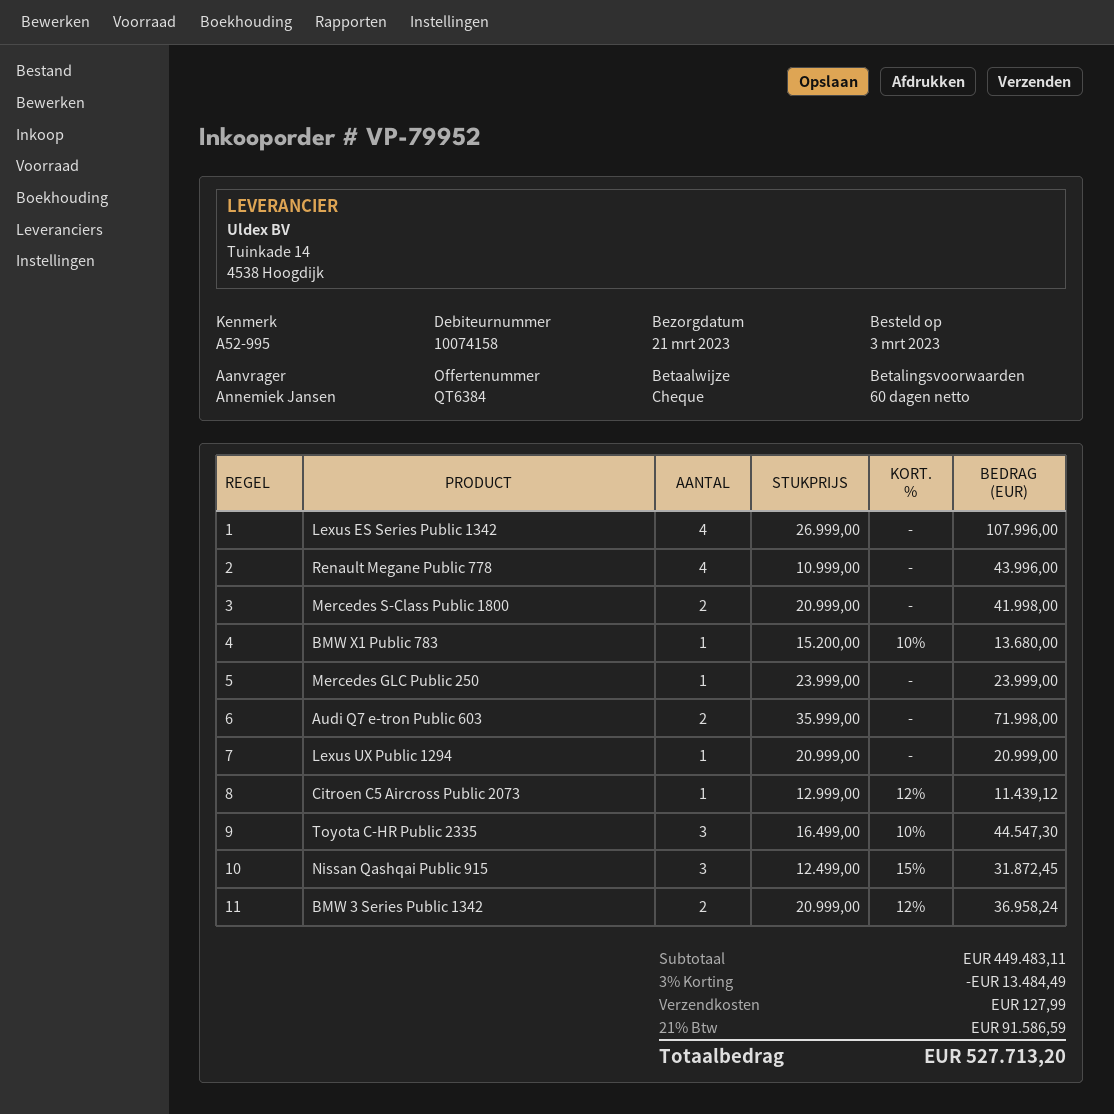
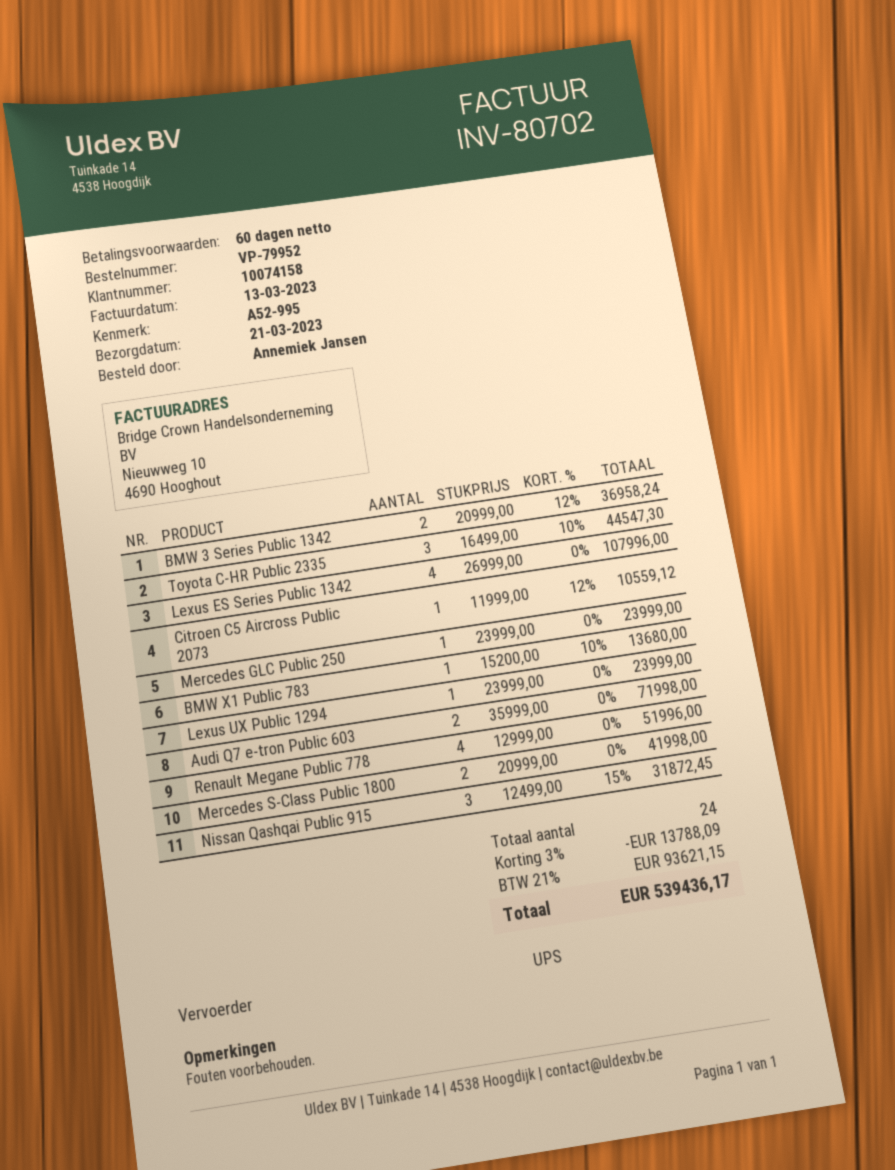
Renault Megane Public 778: 4 x 10999.00 = 43996.00 -> 4 x 12999.00 = 51996.00
Lexus UX Public 1294: 1 x 20999.00 = 20999.00 -> 1 x 23999.00 = 23999.00
Citroen C5 Aircross Public 2073: 1 x 12999.00 - 12% = 11439.12 -> 1 x 11999.00 - 12% = 10559.12
discount: 3% = 13484.49 -> 3% = 13788.09
shipping: 127.99 -> none
tax: 21% = 91586.59 -> 21% = 93621.15
total: 527713.20 -> 539436.17

